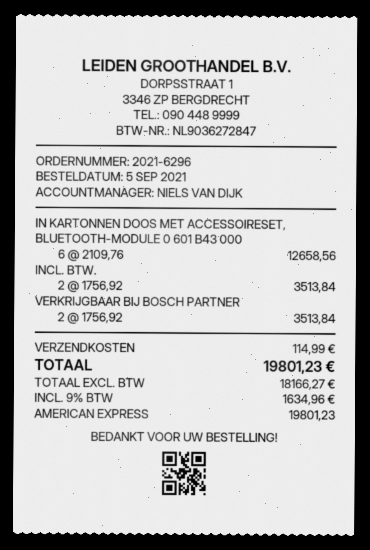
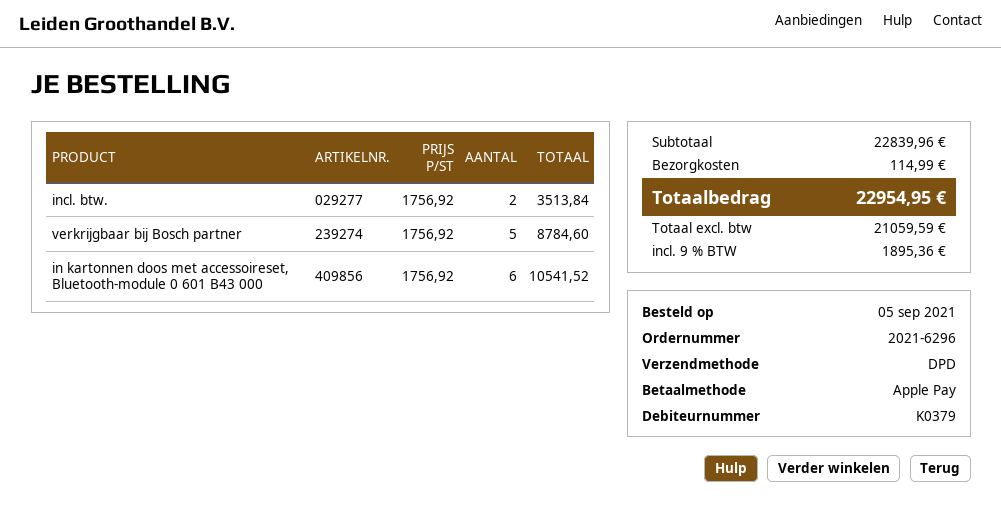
payment method: American Express -> Apple Pay
IN KARTONNEN DOOS MET ACCESSOIRESET, BLUETOOTH-MODULE 0 601 B43 000: 6 x 2109.76 = 12658.56 -> 6 x 1756.92 = 10541.52
VERKRIJGBAAR BIJ BOSCH PARTNER: 2 x 1756.92 = 3513.84 -> 5 x 1756.92 = 8784.60
net: 18166.27 -> 21059.59
tax: 9% = 1634.96 -> 9% = 1895.36
total: 19801.23 -> 22954.95

